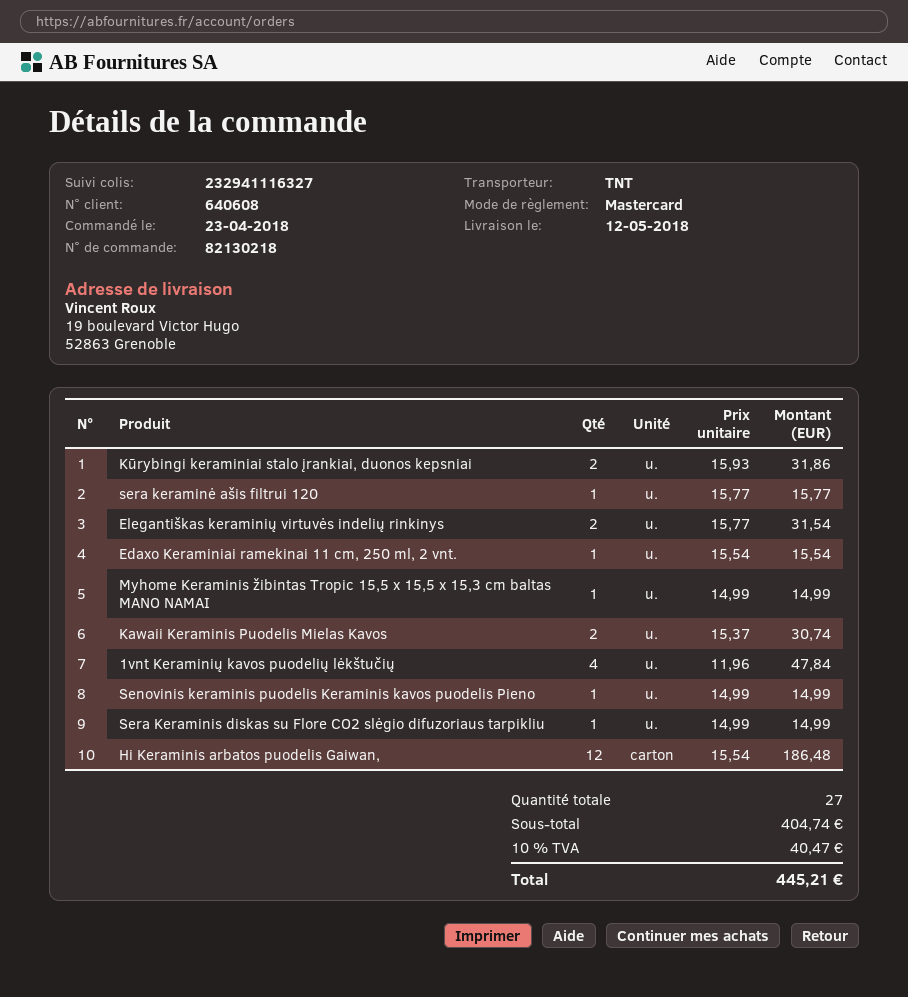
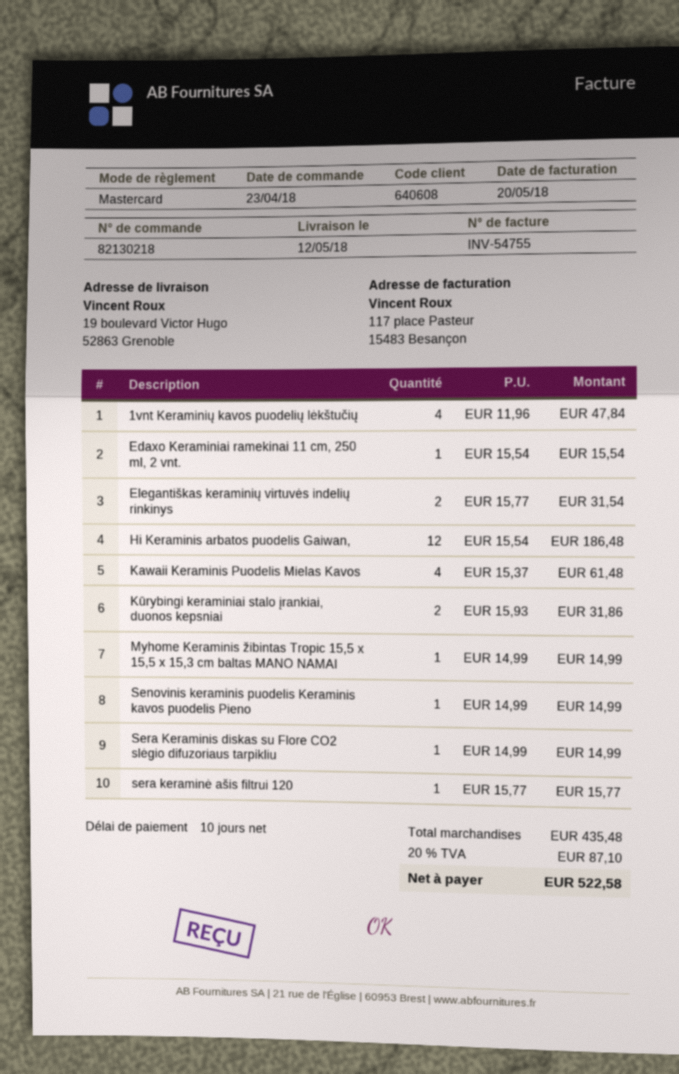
Kawaii Keraminis Puodelis Mielas Kavos: 2 x 15.37 = 30.74 -> 4 x 15.37 = 61.48
subtotal: 404.74 -> 435.48
tax: 10% = 40.47 -> 20% = 87.10
total: 445.21 -> 522.58

